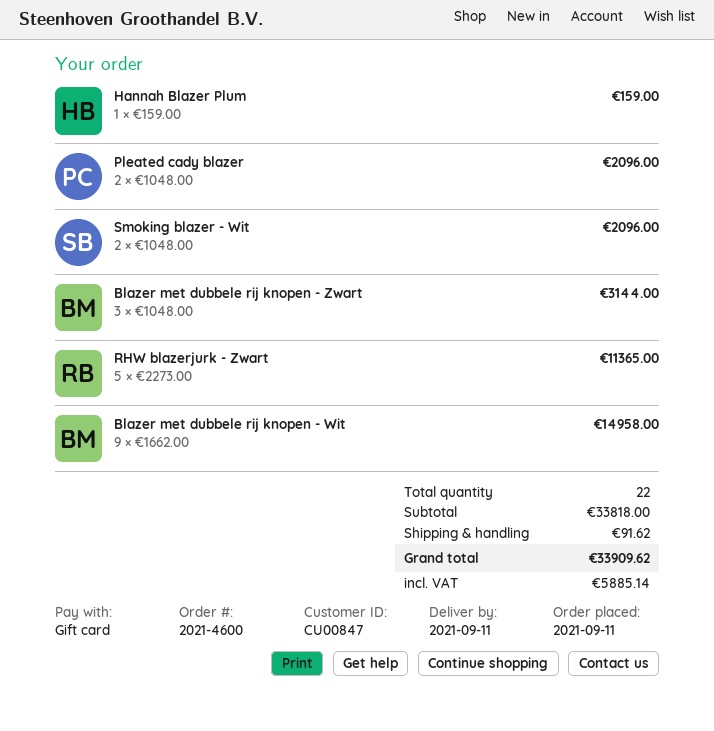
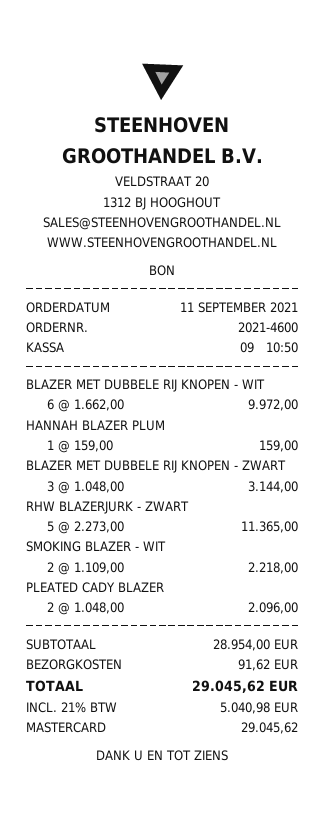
payment method: gift card -> Mastercard
Smoking blazer - Wit: 2 x 1048.00 = 2096.00 -> 2 x 1109.00 = 2218.00
Blazer met dubbele rij knopen - Wit: 9 x 1662.00 = 14958.00 -> 6 x 1662.00 = 9972.00
subtotal: 33818.00 -> 28954.00
tax: 5885.14 -> 5040.98
total: 33909.62 -> 29045.62

